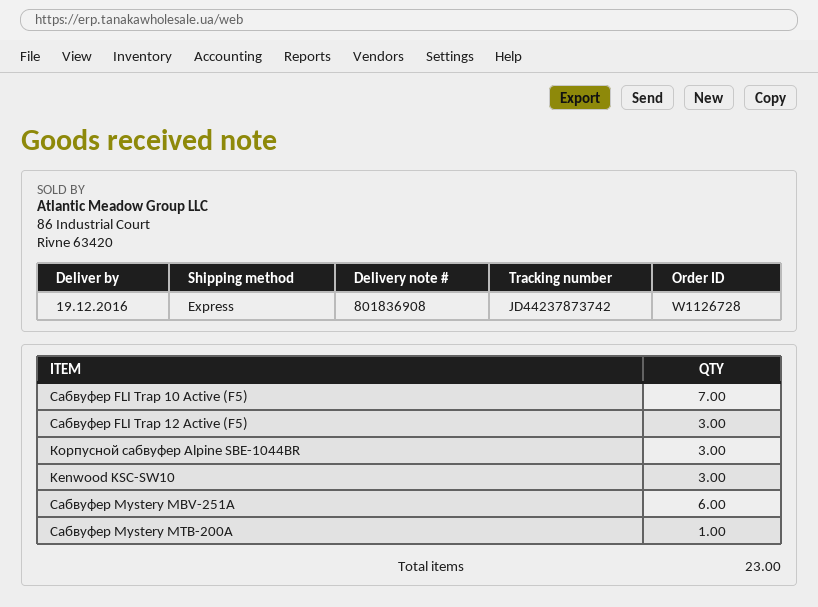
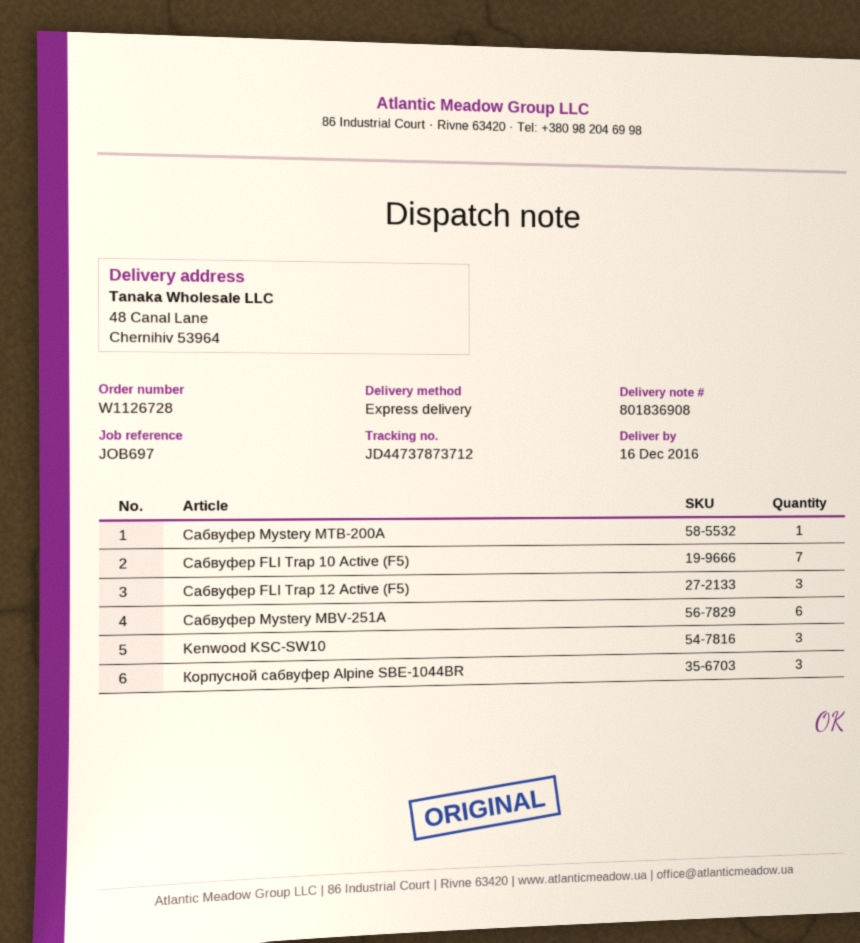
delivery date: 2016-12-19 -> 2016-12-16
tracking number: JD44237873742 -> JD44737873712

